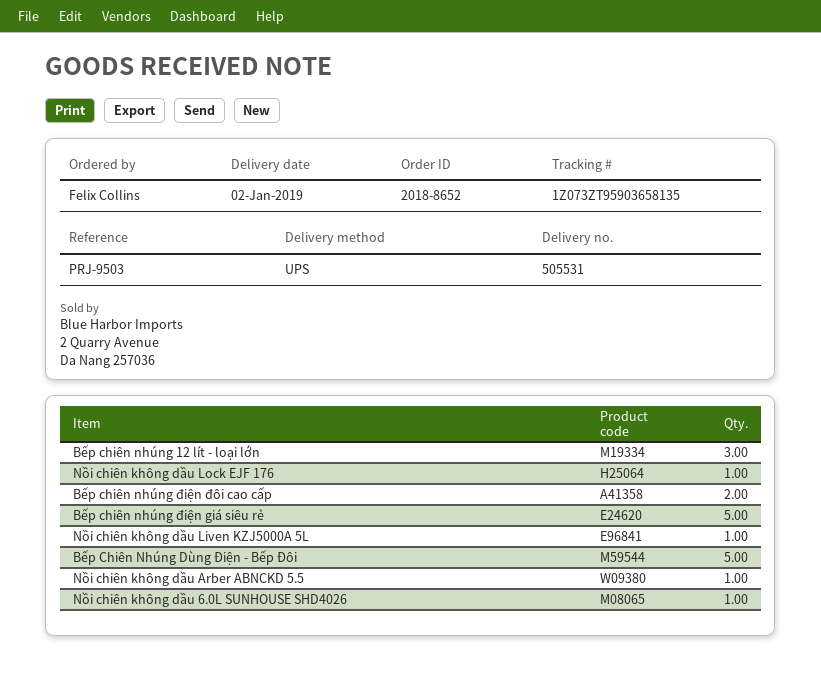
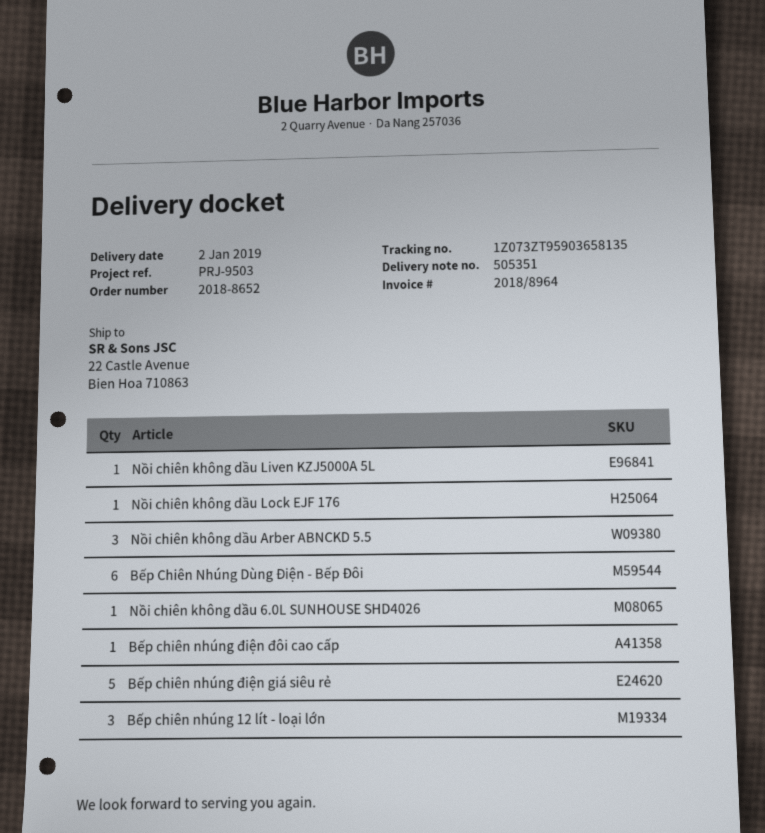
delivery note number: 505531 -> 505351
Bếp chiên nhúng điện đôi cao cấp: 2 -> 1
Bếp Chiên Nhúng Dùng Điện - Bếp Đôi: 5 -> 6
Nồi chiên không dầu Arber ABNCKD 5.5: 1 -> 3

